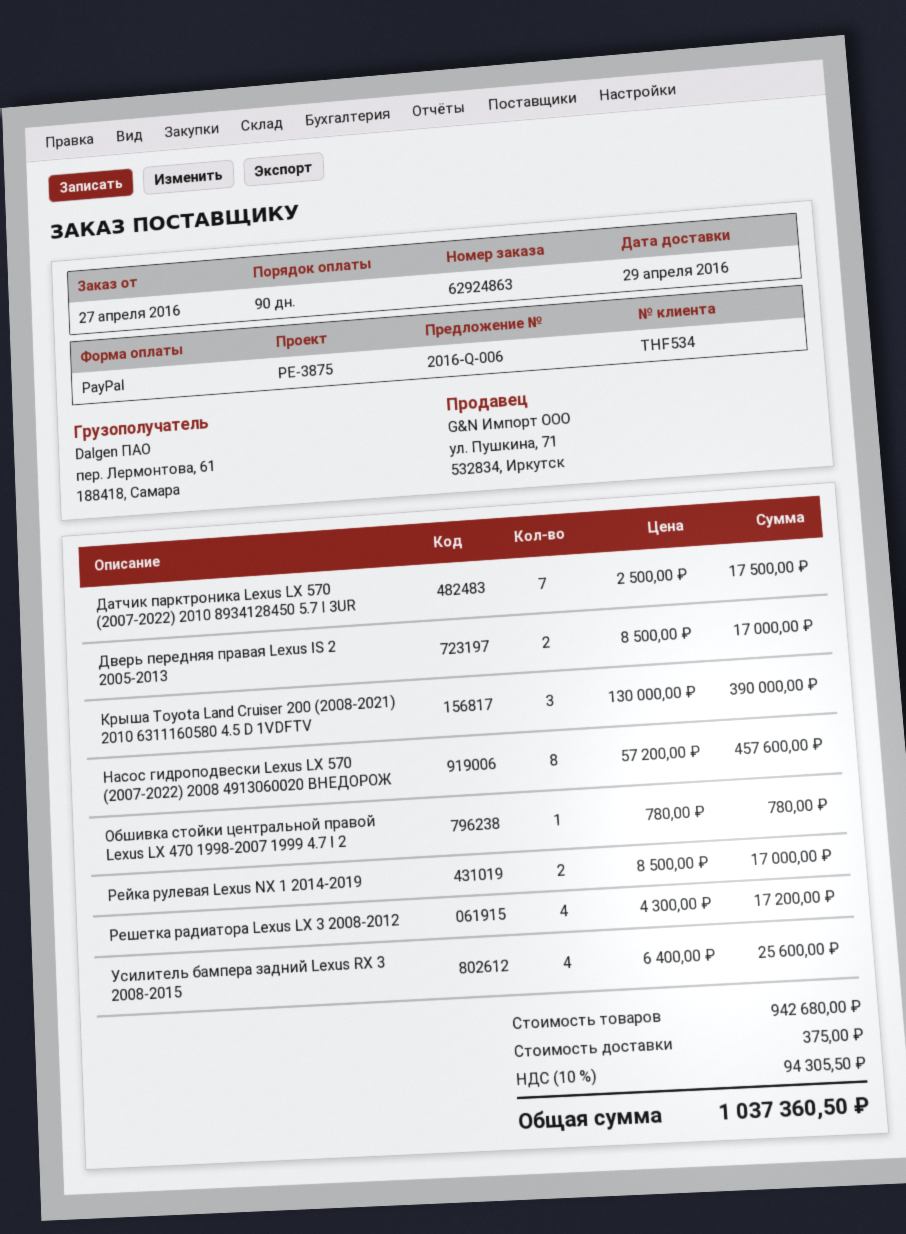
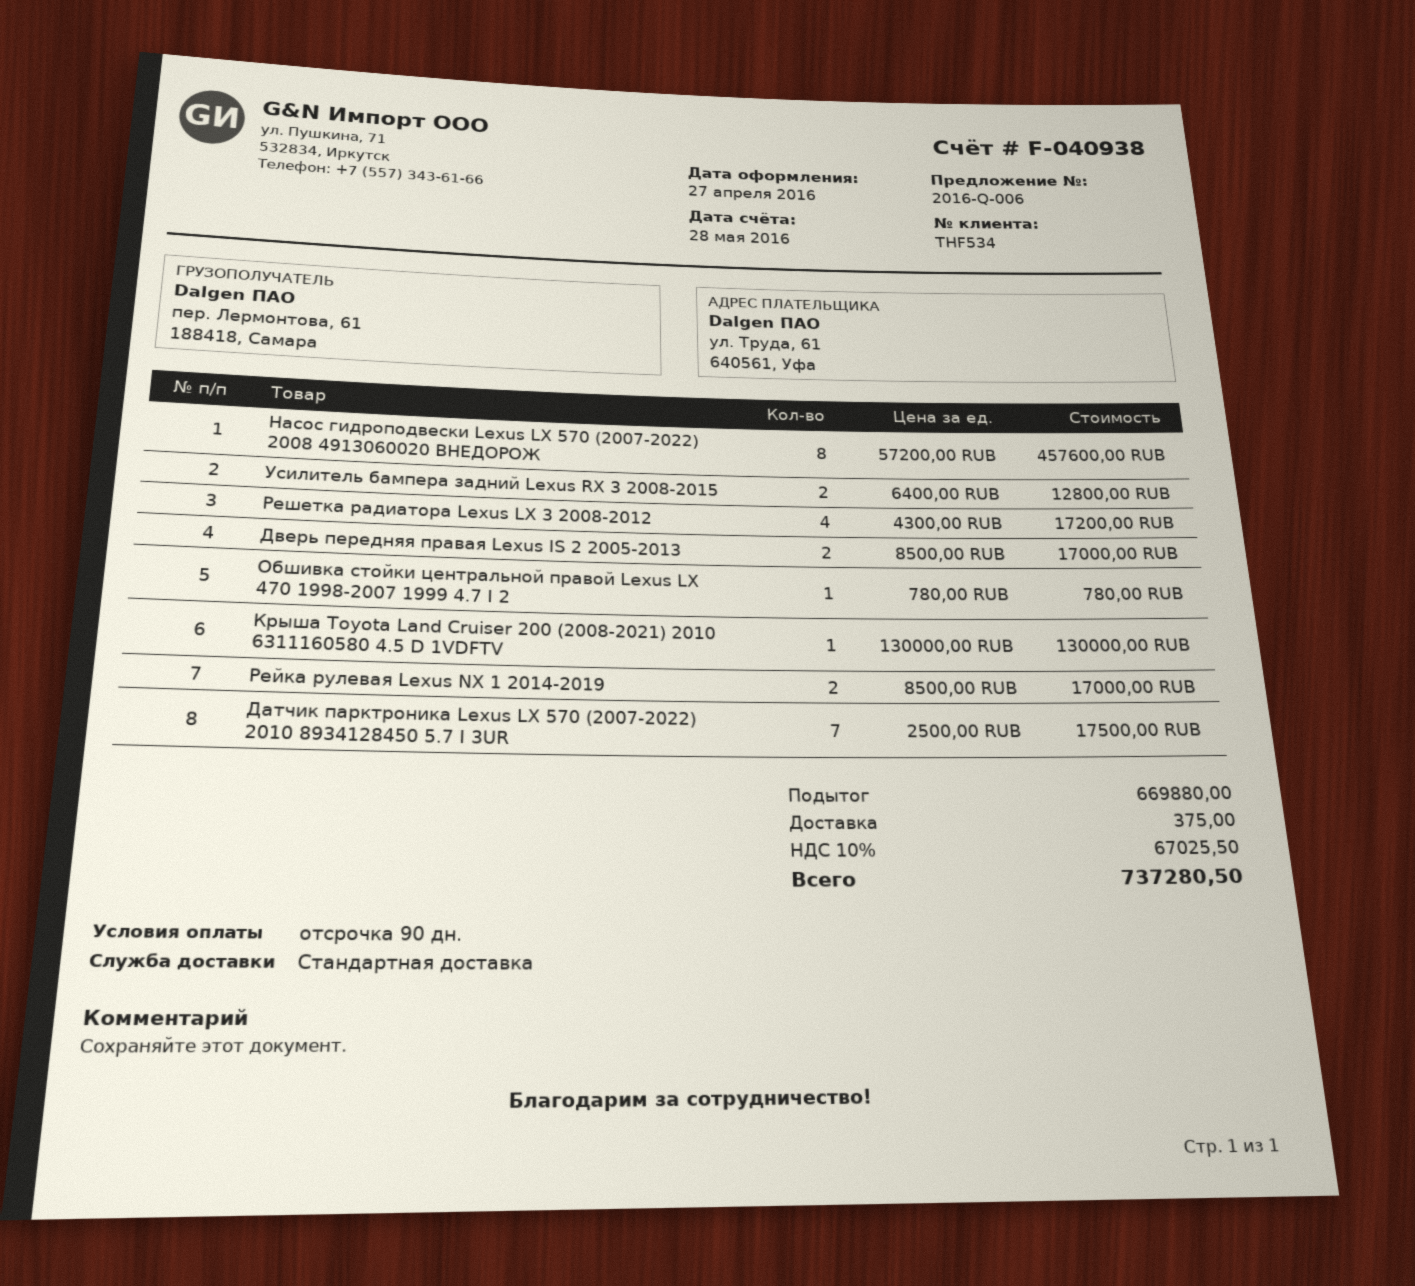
Крыша Toyota Land Cruiser 200 (2008-2021) 2010 6311160580 4.5 D 1VDFTV: 3 x 130000.00 = 390000.00 -> 1 x 130000.00 = 130000.00
Усилитель бампера задний Lexus RX 3 2008-2015: 4 x 6400.00 = 25600.00 -> 2 x 6400.00 = 12800.00
subtotal: 942680.00 -> 669880.00
tax: 10% = 94305.50 -> 10% = 67025.50
total: 1037360.50 -> 737280.50

